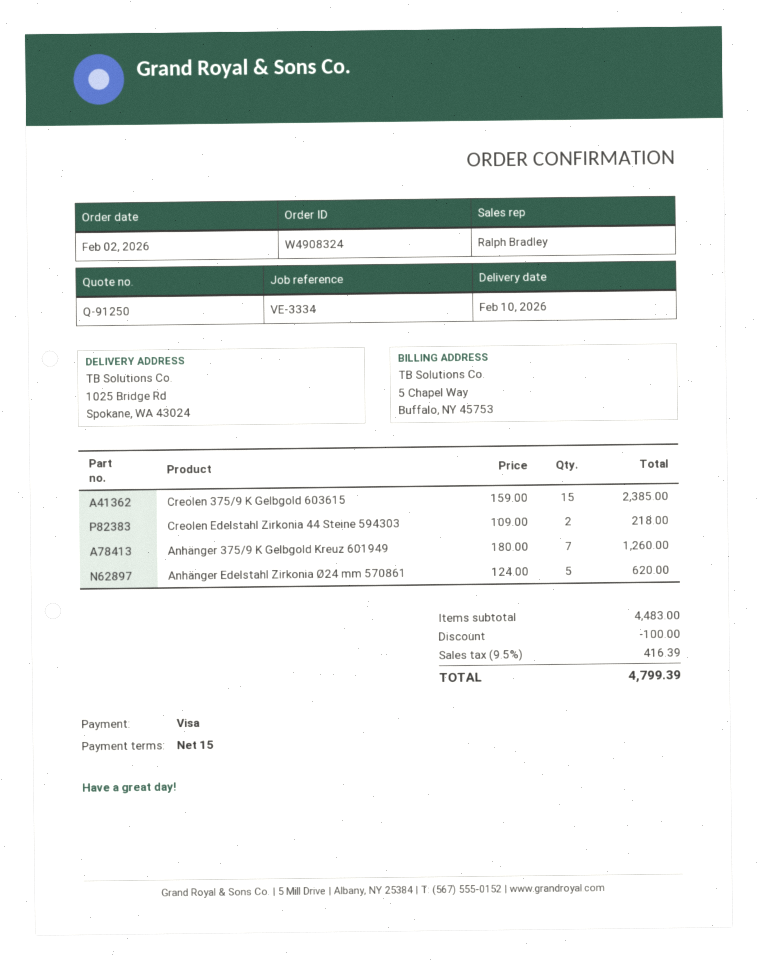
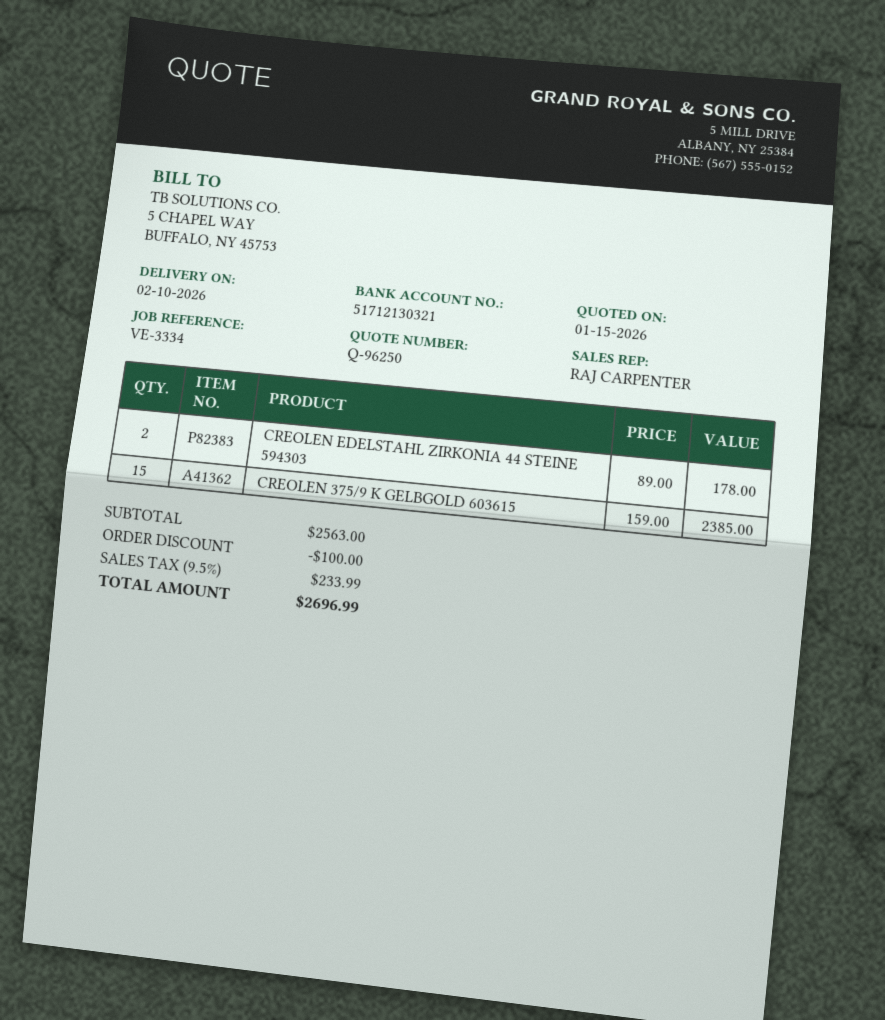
quote number: Q-91250 -> Q-96250
sales rep: Ralph Bradley -> RAJ CARPENTER
Creolen Edelstahl Zirkonia 44 Steine 594303: 2 x 109.00 = 218.00 -> 2 x 89.00 = 178.00
Anhänger 375/9 K Gelbgold Kreuz 601949: 7 x 180.00 = 1260.00 -> none
Anhänger Edelstahl Zirkonia Ø24 mm 570861: 5 x 124.00 = 620.00 -> none
subtotal: 4483.00 -> 2563.00
tax: 9.5% = 416.39 -> 9.5% = 233.99
total: 4799.39 -> 2696.99

